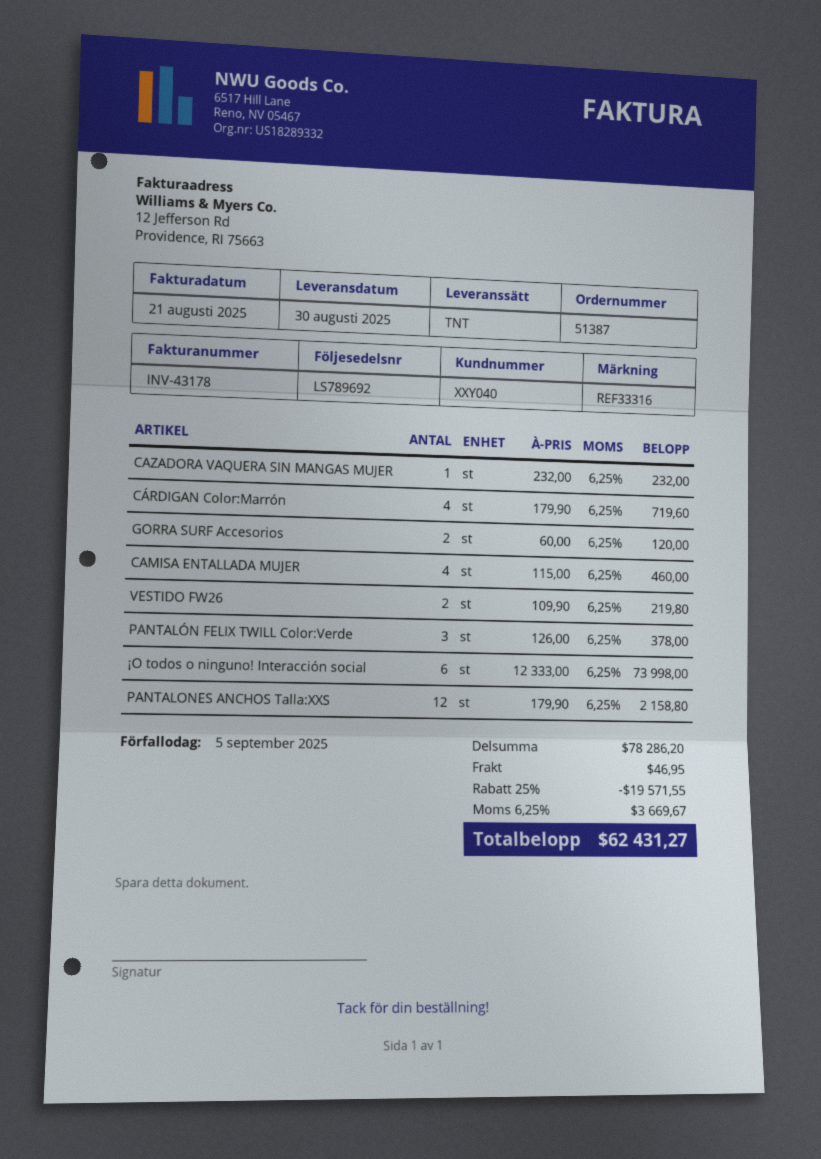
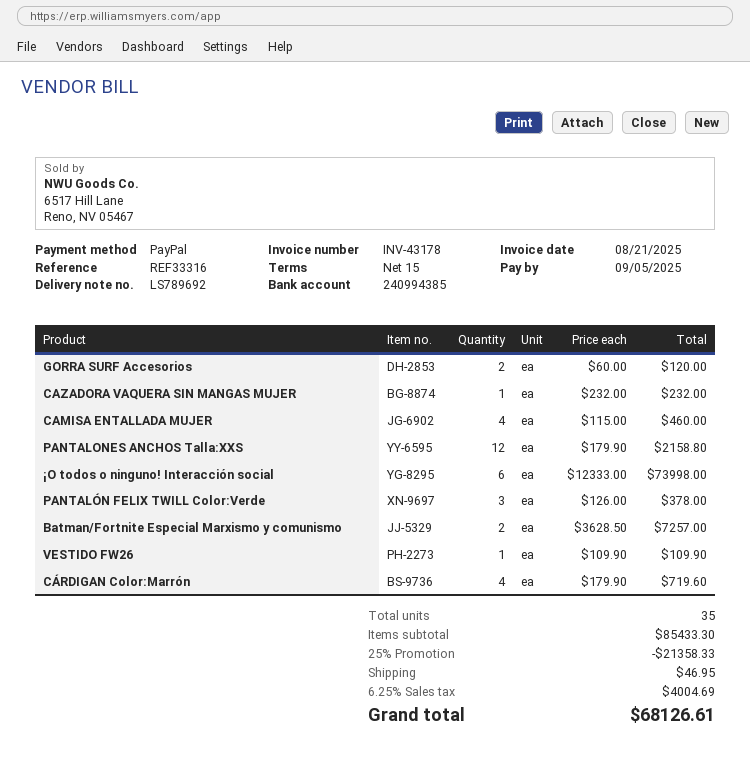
VESTIDO FW26: 2 x 109.90 = 219.80 -> 1 x 109.90 = 109.90
Batman/Fortnite Especial Marxismo y comunismo: none -> 2 x 3628.50 = 7257.00
subtotal: 78286.20 -> 85433.30
discount: 25% = 19571.55 -> 25% = 21358.33
tax: 6.25% = 3669.67 -> 6.25% = 4004.69
total: 62431.27 -> 68126.61

